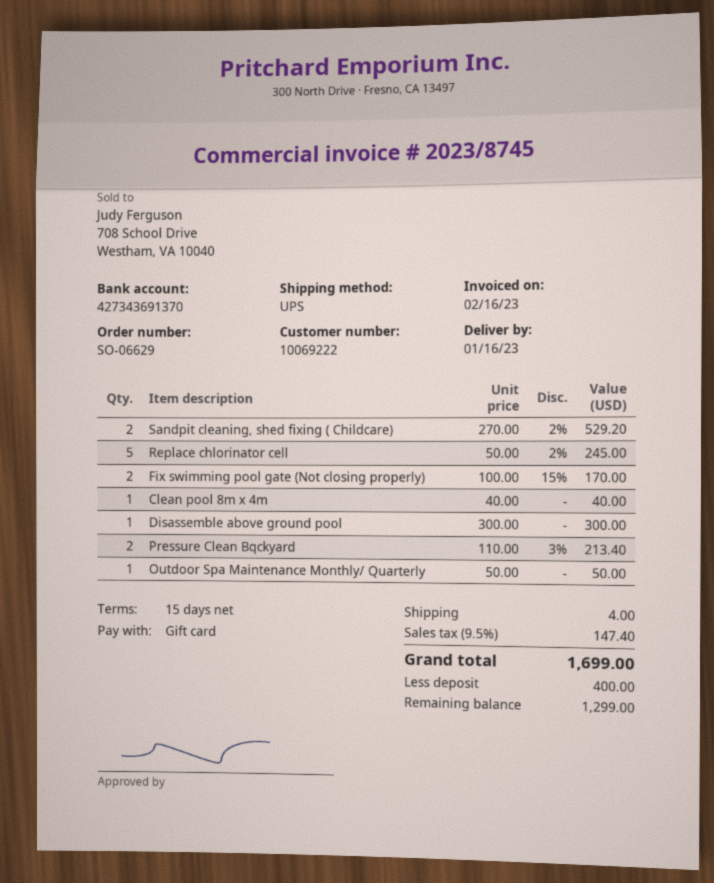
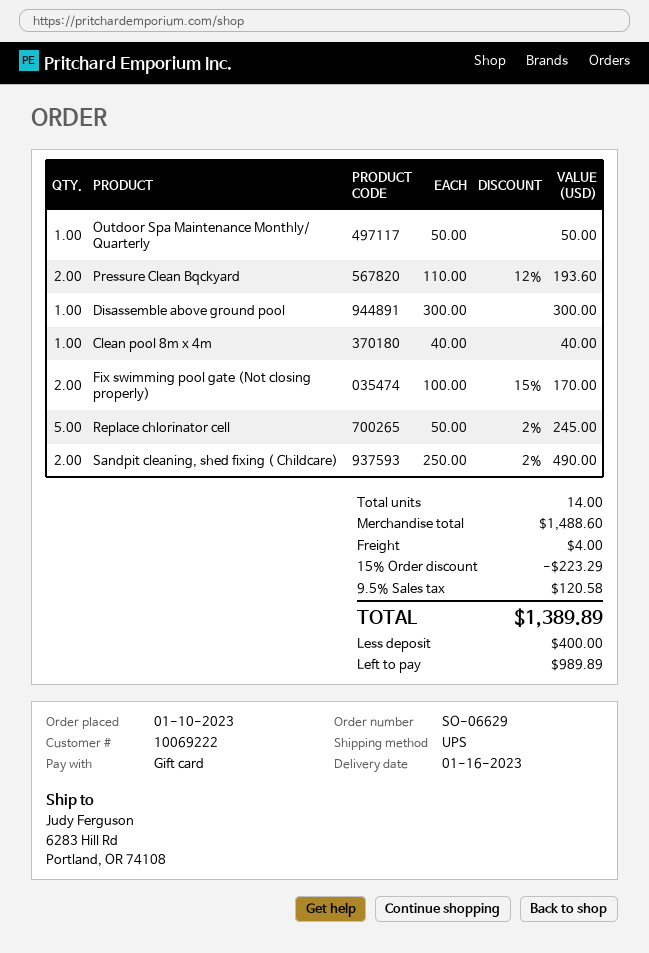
Sandpit cleaning, shed fixing ( Childcare): 2 x 270.00 - 2% = 529.20 -> 2 x 250.00 - 2% = 490.00
Pressure Clean Bqckyard: 2 x 110.00 - 3% = 213.40 -> 2 x 110.00 - 12% = 193.60
discount: none -> 15% = 223.29
tax: 9.5% = 147.40 -> 9.5% = 120.58
total: 1699.00 -> 1389.89
balance: 1299.00 -> 989.89

